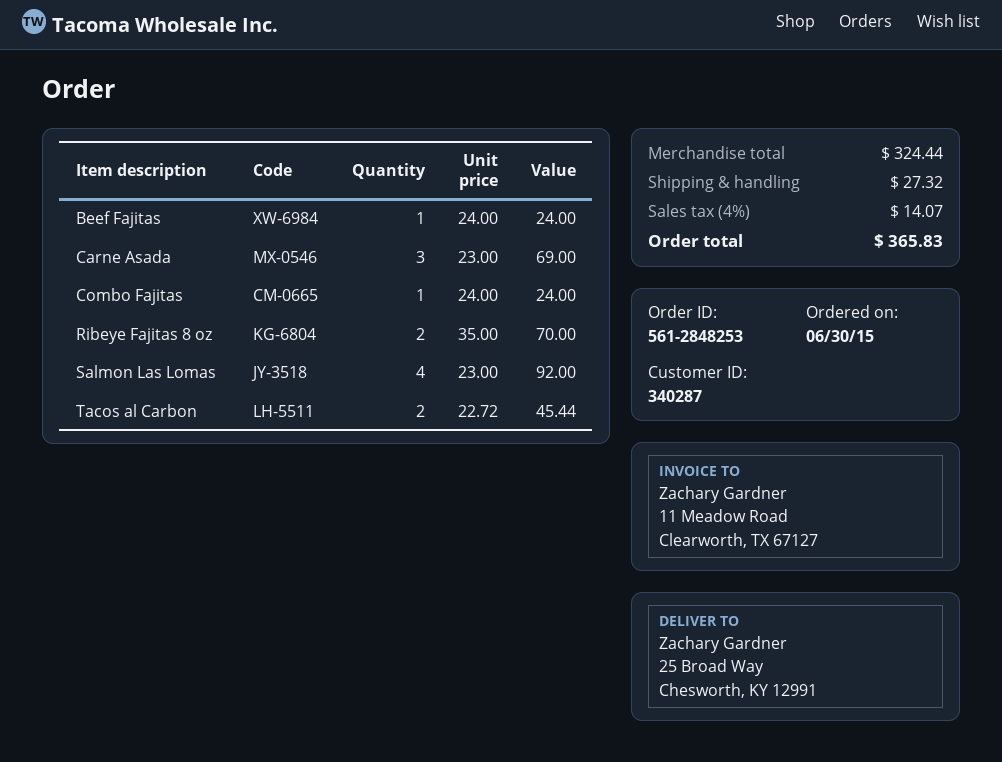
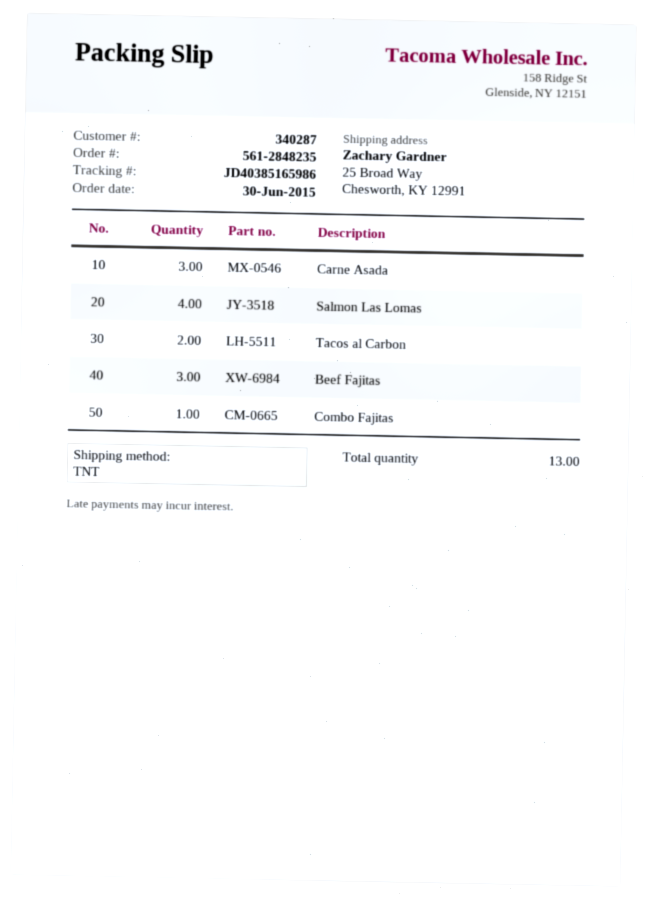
order number: 561-2848253 -> 561-2848235
Beef Fajitas: 1 -> 3
Ribeye Fajitas 8 oz: 2 -> none

